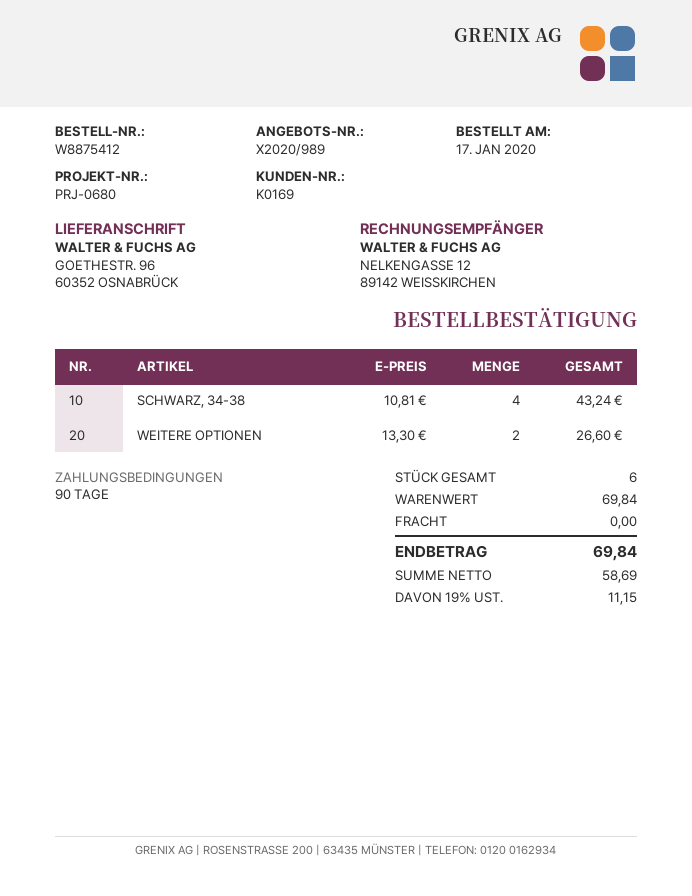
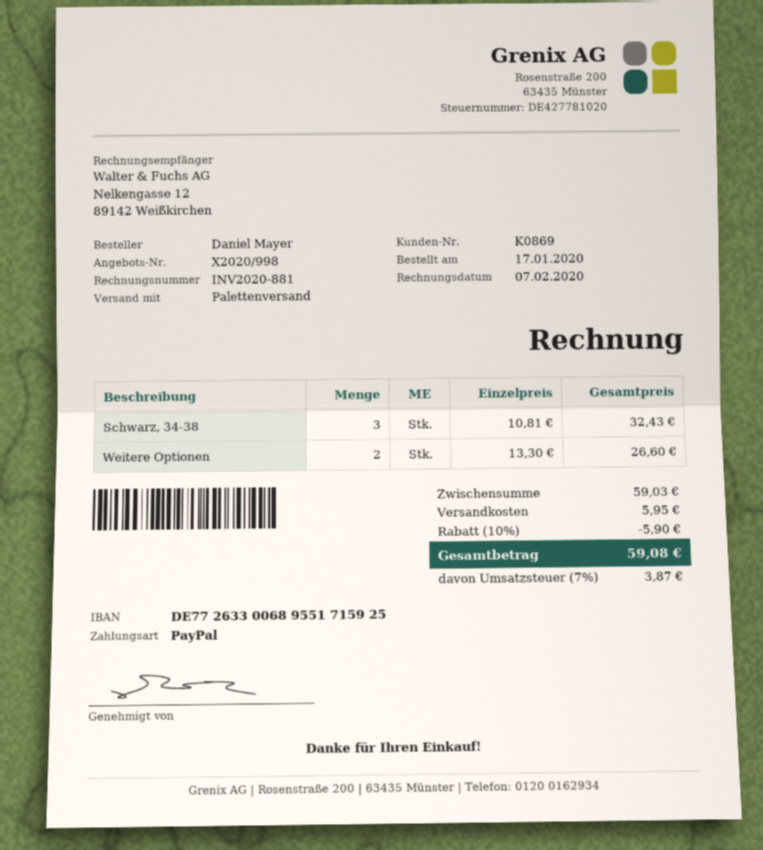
quote number: X2020/989 -> X2020/998
customer number: K0169 -> K0869
SCHWARZ, 34-38: 4 x 10.81 = 43.24 -> 3 x 10.81 = 32.43
subtotal: 69.84 -> 59.03
discount: none -> 10% = 5.90
shipping: 0.00 -> 5.95
tax: 19% = 11.15 -> 7% = 3.87
total: 69.84 -> 59.08

